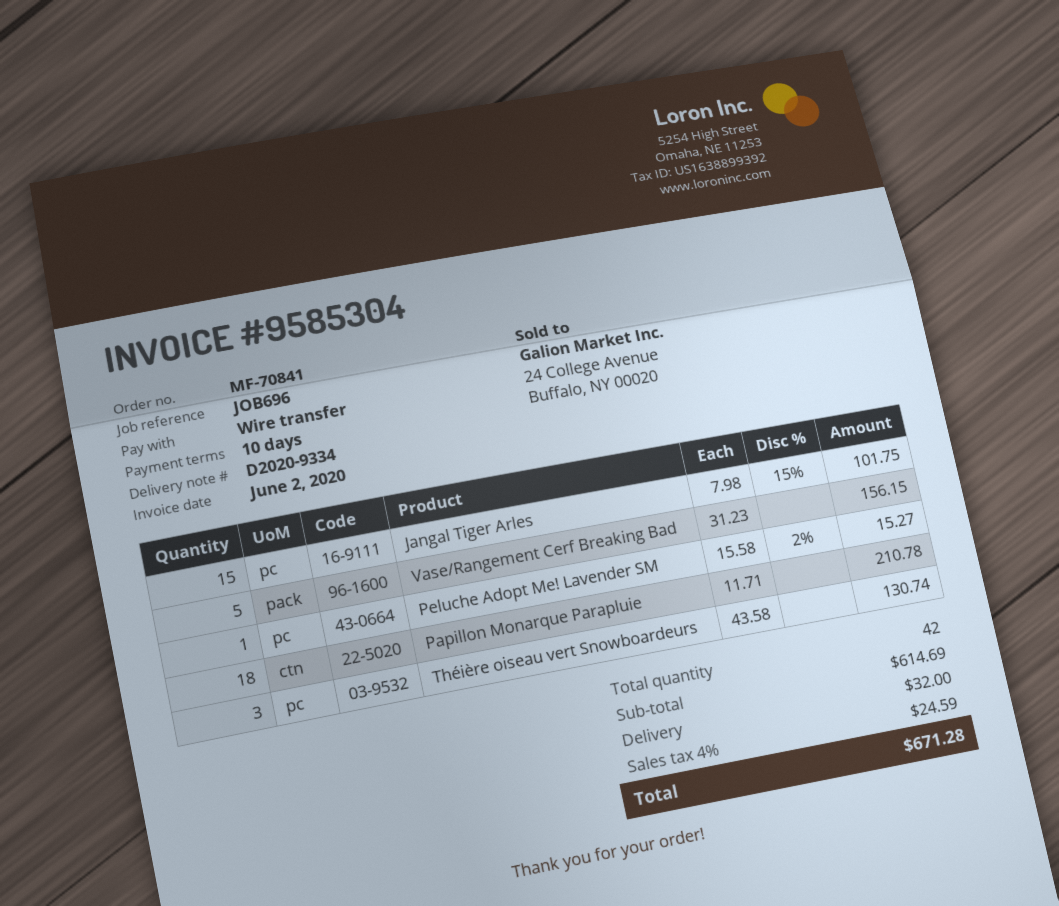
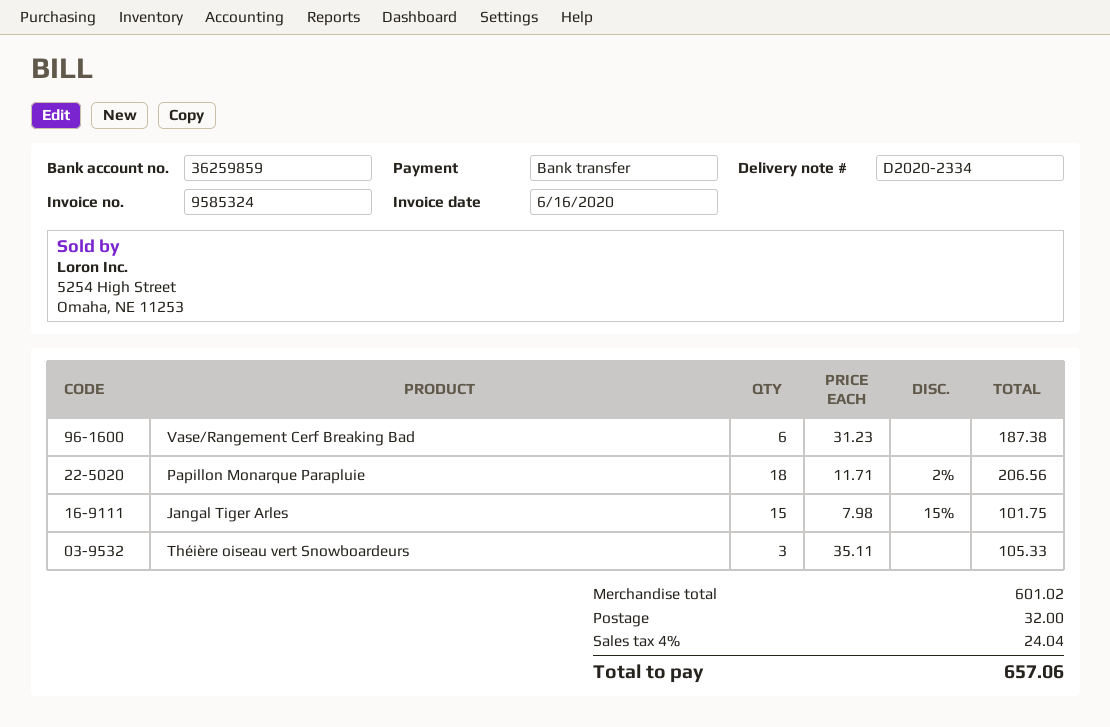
delivery note number: D2020-9334 -> D2020-2334
invoice number: 9585304 -> 9585324
invoice date: 2020-06-02 -> 2020-06-16
Vase/Rangement Cerf Breaking Bad: 5 x 31.23 = 156.15 -> 6 x 31.23 = 187.38
Peluche Adopt Me! Lavender SM: 1 x 15.58 - 2% = 15.27 -> none
Papillon Monarque Parapluie: 18 x 11.71 = 210.78 -> 18 x 11.71 - 2% = 206.56
Théière oiseau vert Snowboardeurs: 3 x 43.58 = 130.74 -> 3 x 35.11 = 105.33
subtotal: 614.69 -> 601.02
tax: 4% = 24.59 -> 4% = 24.04
total: 671.28 -> 657.06

